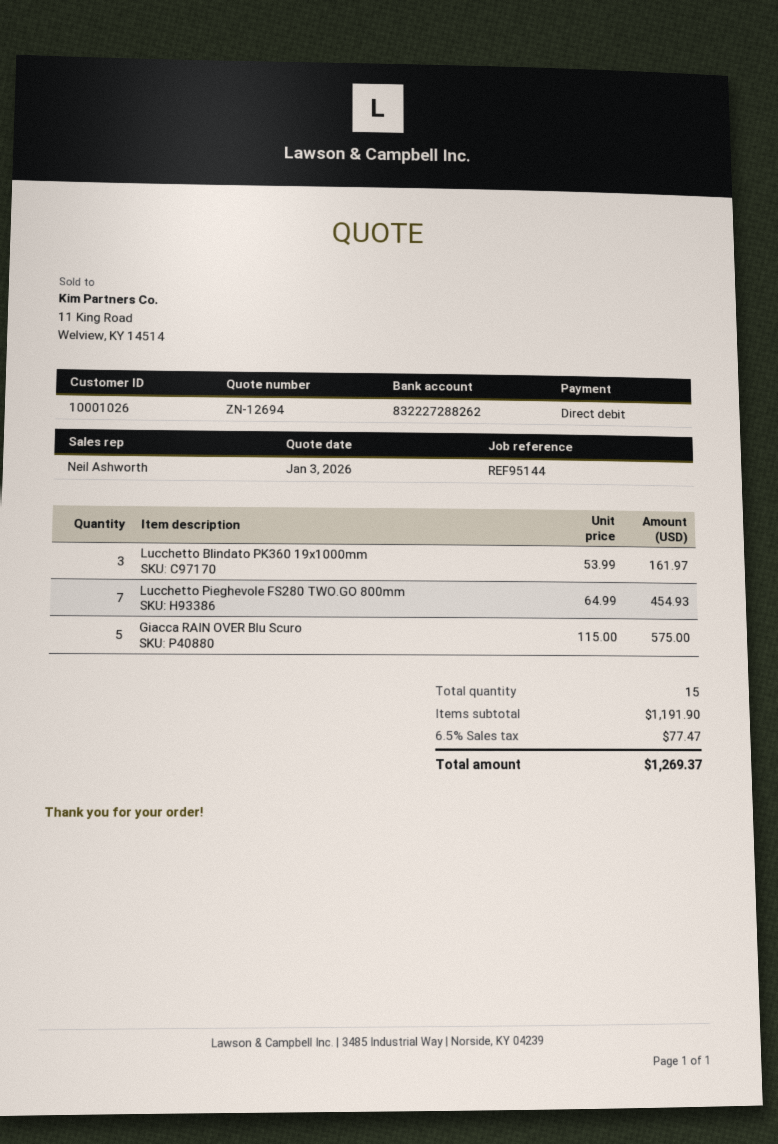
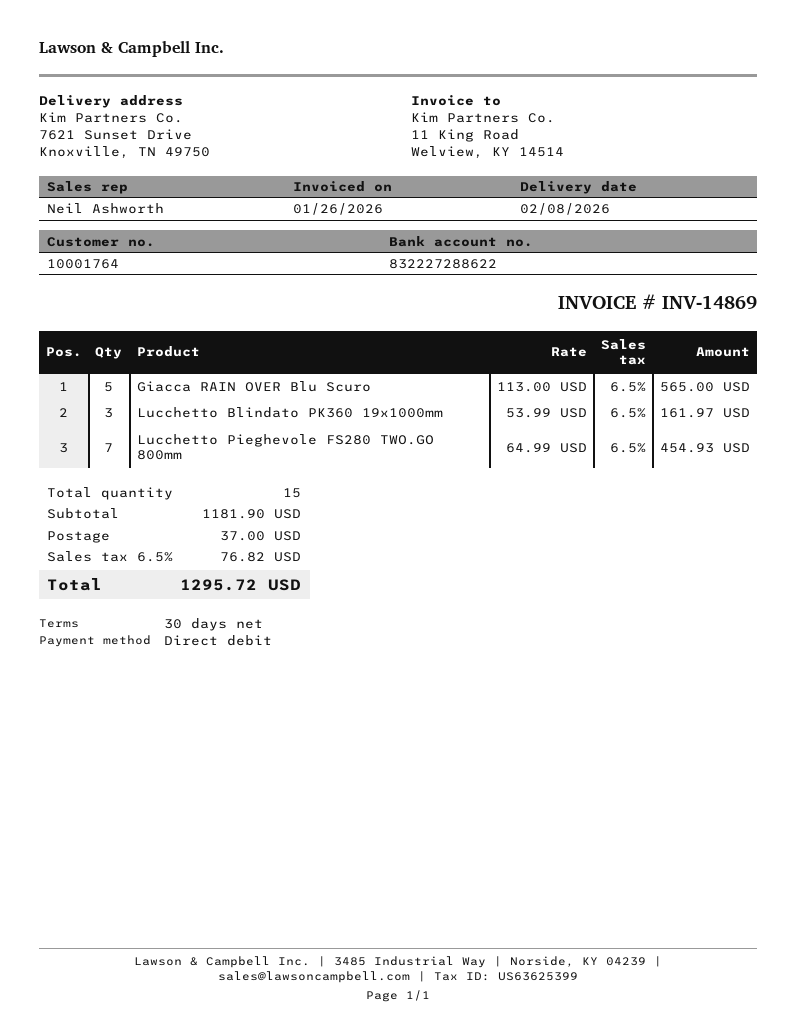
customer number: 10001026 -> 10001764
bank account: 832227288262 -> 832227288622
Giacca RAIN OVER Blu Scuro: 5 x 115.00 = 575.00 -> 5 x 113.00 = 565.00
subtotal: 1191.90 -> 1181.90
shipping: none -> 37.00
tax: 6.5% = 77.47 -> 6.5% = 76.82
total: 1269.37 -> 1295.72

